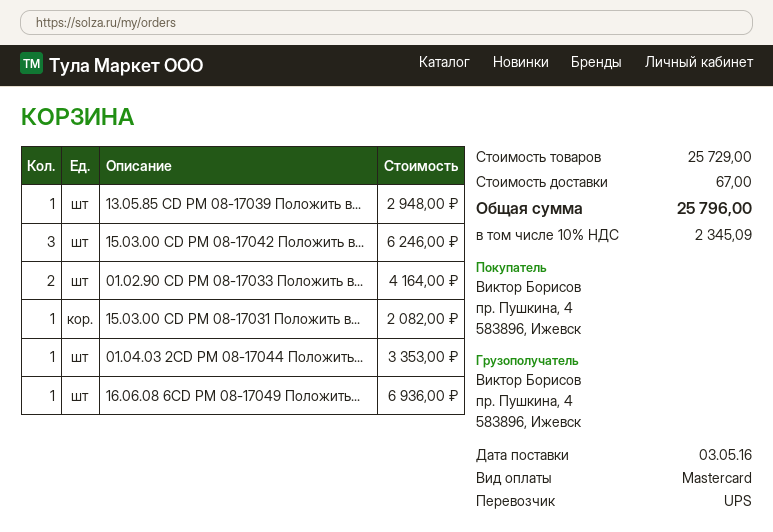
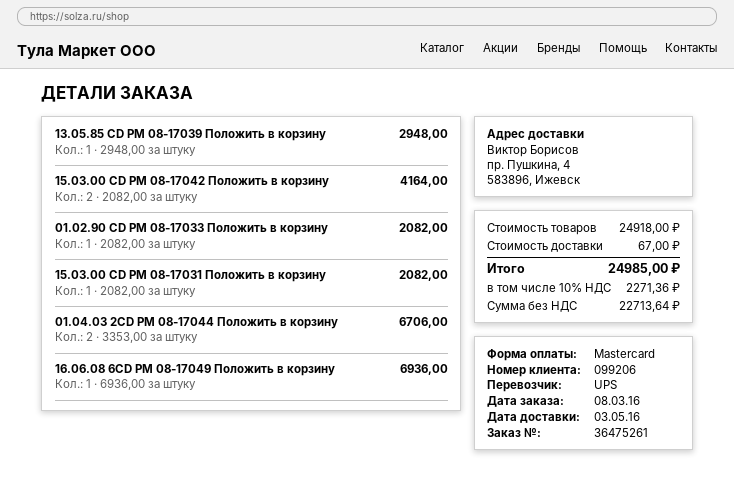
15.03.00 CD PM 08-17042 Положить в...: 3 for 6246.00 -> 2 for 4164.00
01.02.90 CD PM 08-17033 Положить в...: 2 for 4164.00 -> 1 for 2082.00
01.04.03 2CD PM 08-17044 Положить...: 1 for 3353.00 -> 2 for 6706.00
subtotal: 25729.00 -> 24918.00
tax: 10% = 2345.09 -> 10% = 2271.36
total: 25796.00 -> 24985.00

